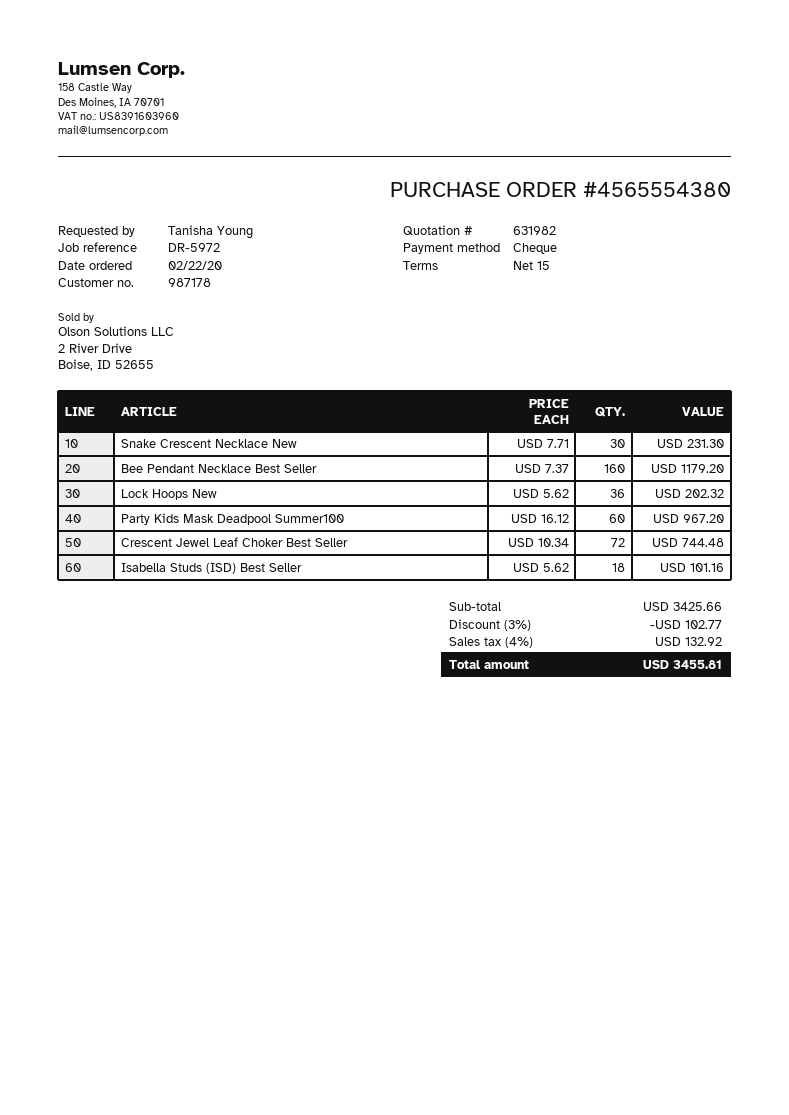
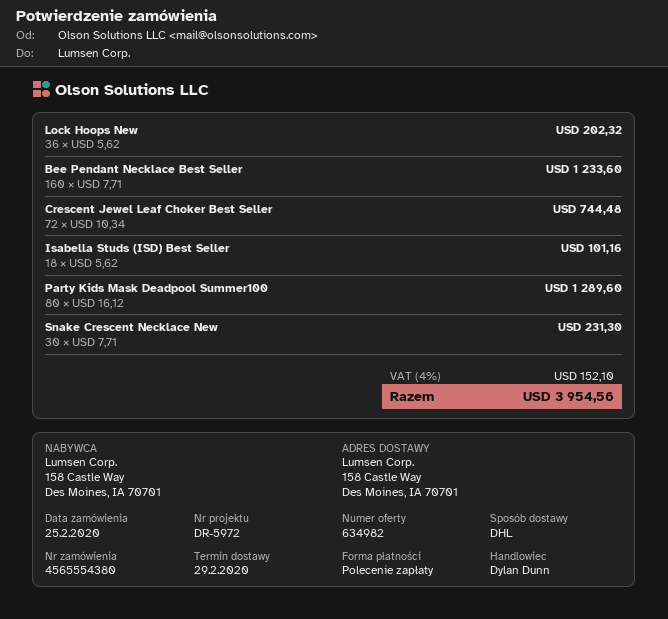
quote number: 631982 -> 634982
order date: 2020-02-22 -> 2020-02-25
payment method: cheque -> direct debit
Bee Pendant Necklace Best Seller: 160 x 7.37 = 1179.20 -> 160 x 7.71 = 1233.60
Party Kids Mask Deadpool Summer100: 60 x 16.12 = 967.20 -> 80 x 16.12 = 1289.60
discount: 3% = 102.77 -> none
tax: 4% = 132.92 -> 4% = 152.10
total: 3455.81 -> 3954.56

